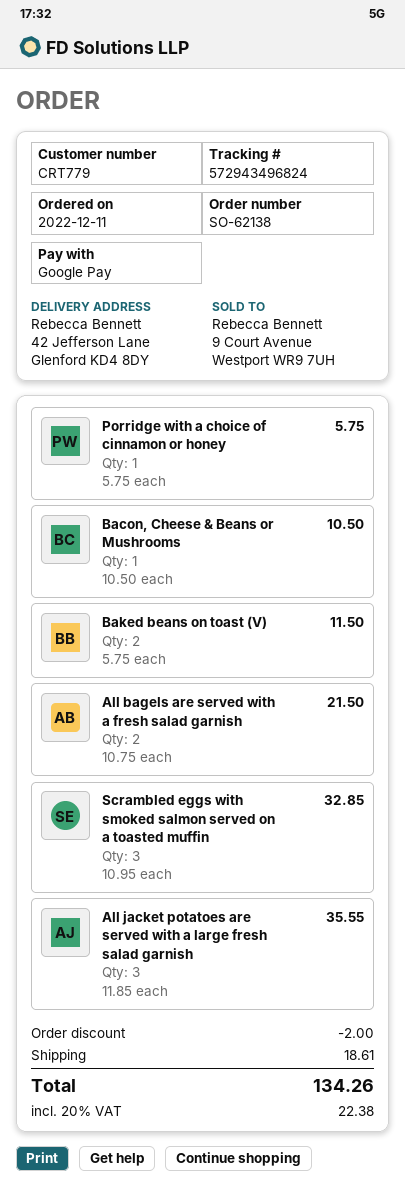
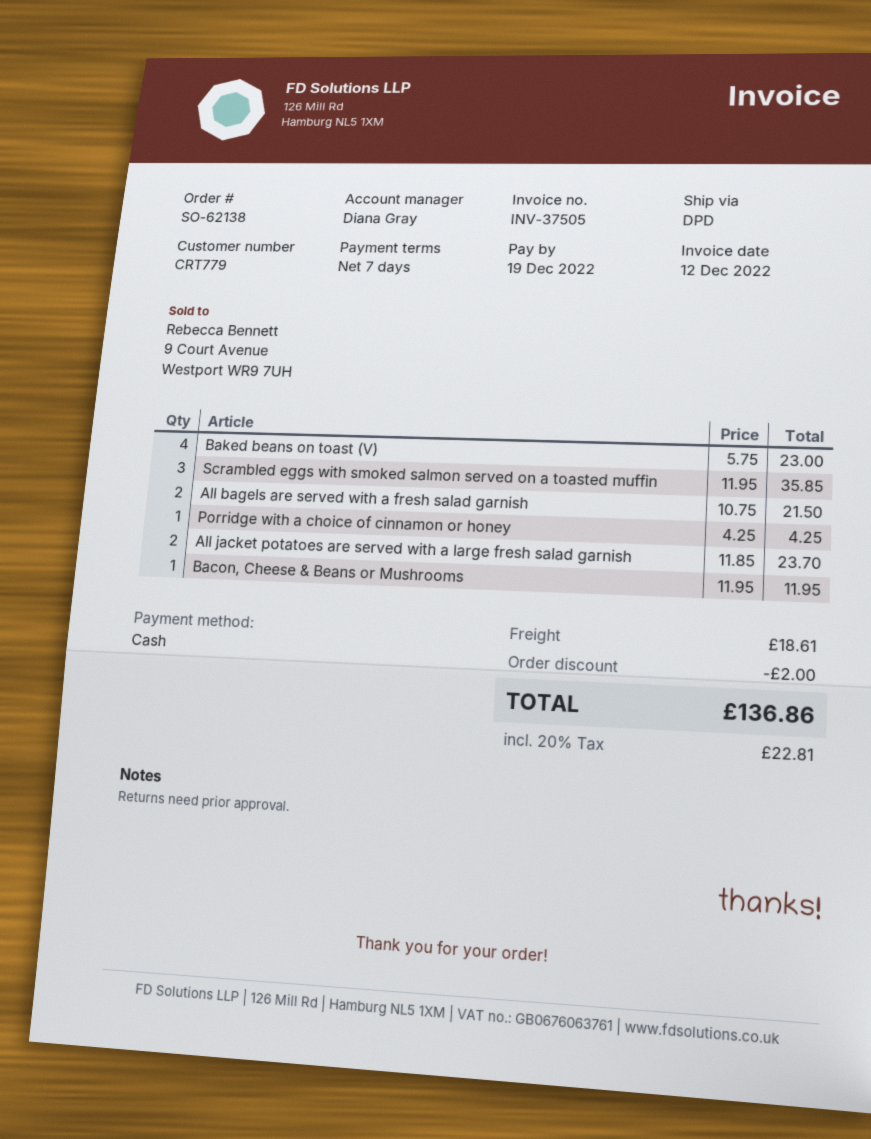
payment method: Google Pay -> cash
Porridge with a choice of cinnamon or honey: 1 x 5.75 = 5.75 -> 1 x 4.25 = 4.25
Bacon, Cheese & Beans or Mushrooms: 1 x 10.50 = 10.50 -> 1 x 11.95 = 11.95
Baked beans on toast (V): 2 x 5.75 = 11.50 -> 4 x 5.75 = 23.00
Scrambled eggs with smoked salmon served on a toasted muffin: 3 x 10.95 = 32.85 -> 3 x 11.95 = 35.85
All jacket potatoes are served with a large fresh salad garnish: 3 x 11.85 = 35.55 -> 2 x 11.85 = 23.70
tax: 20% = 22.38 -> 20% = 22.81
total: 134.26 -> 136.86

